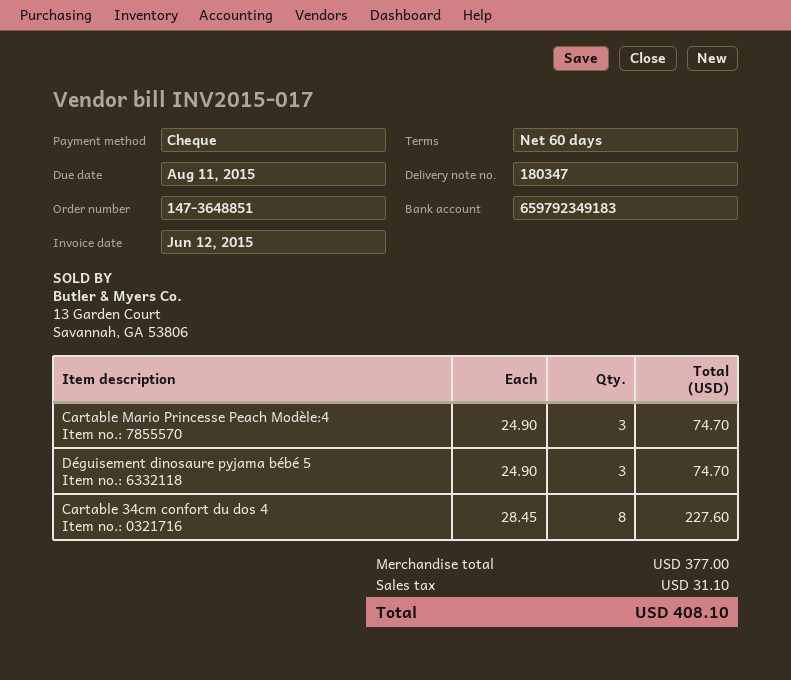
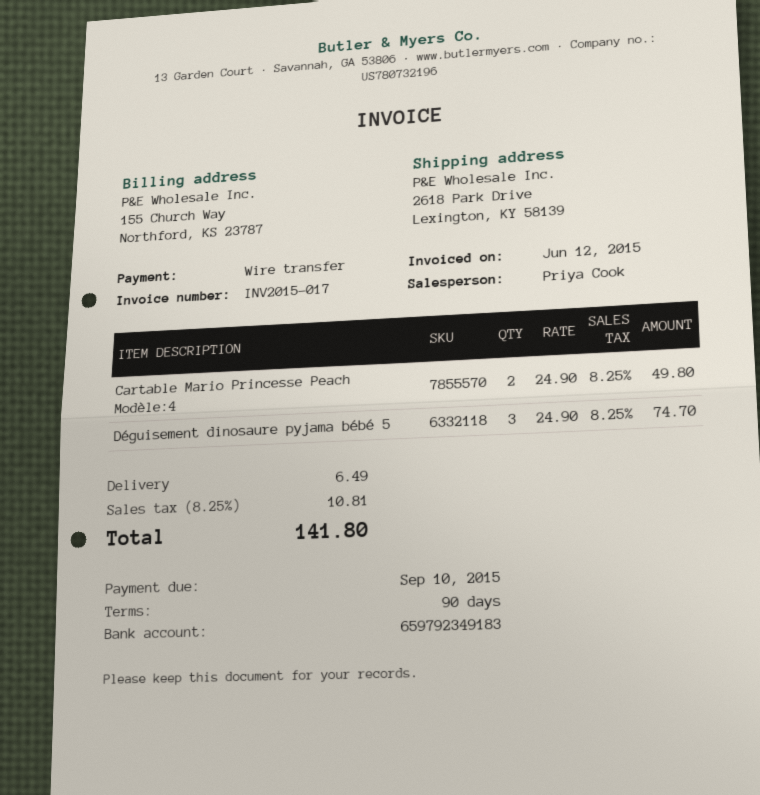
payment terms: 60 days -> 90 days
due date: 2015-08-11 -> 2015-09-10
payment method: cheque -> bank transfer
Cartable Mario Princesse Peach Modèle:4: 3 x 24.90 = 74.70 -> 2 x 24.90 = 49.80
Cartable 34cm confort du dos 4: 8 x 28.45 = 227.60 -> none
shipping: none -> 6.49
tax: 31.10 -> 10.81
total: 408.10 -> 141.80

